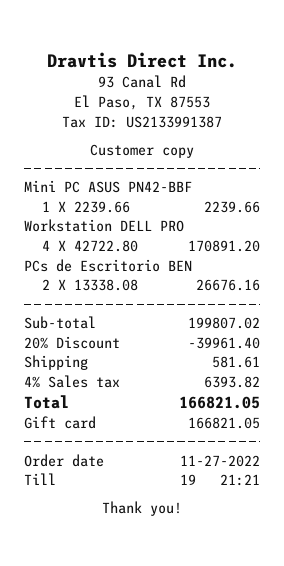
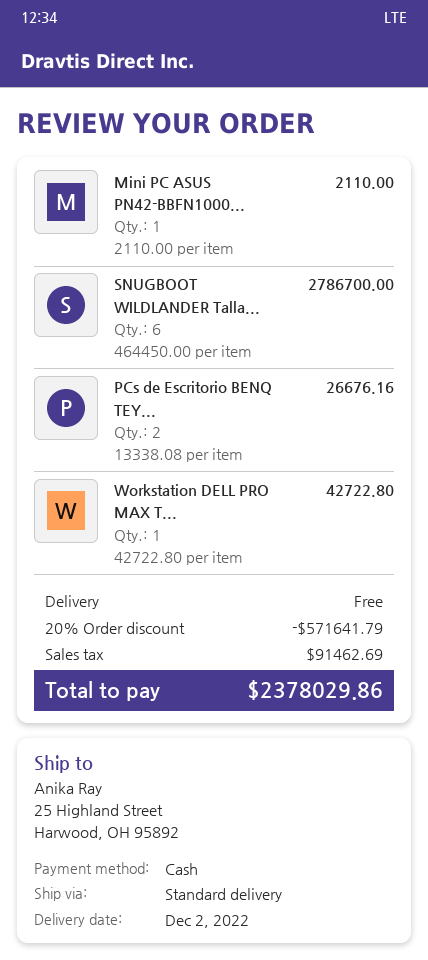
payment method: gift card -> cash
Mini PC ASUS PN42-BBF: 1 x 2239.66 = 2239.66 -> 1 x 2110.00 = 2110.00
Workstation DELL PRO: 4 x 42722.80 = 170891.20 -> 1 x 42722.80 = 42722.80
SNUGBOOT WILDLANDER Talla...: none -> 6 x 464450.00 = 2786700.00
discount: 20% = 39961.40 -> 20% = 571641.79
shipping: 581.61 -> 0.00
tax: 6393.82 -> 91462.69
total: 166821.05 -> 2378029.86

